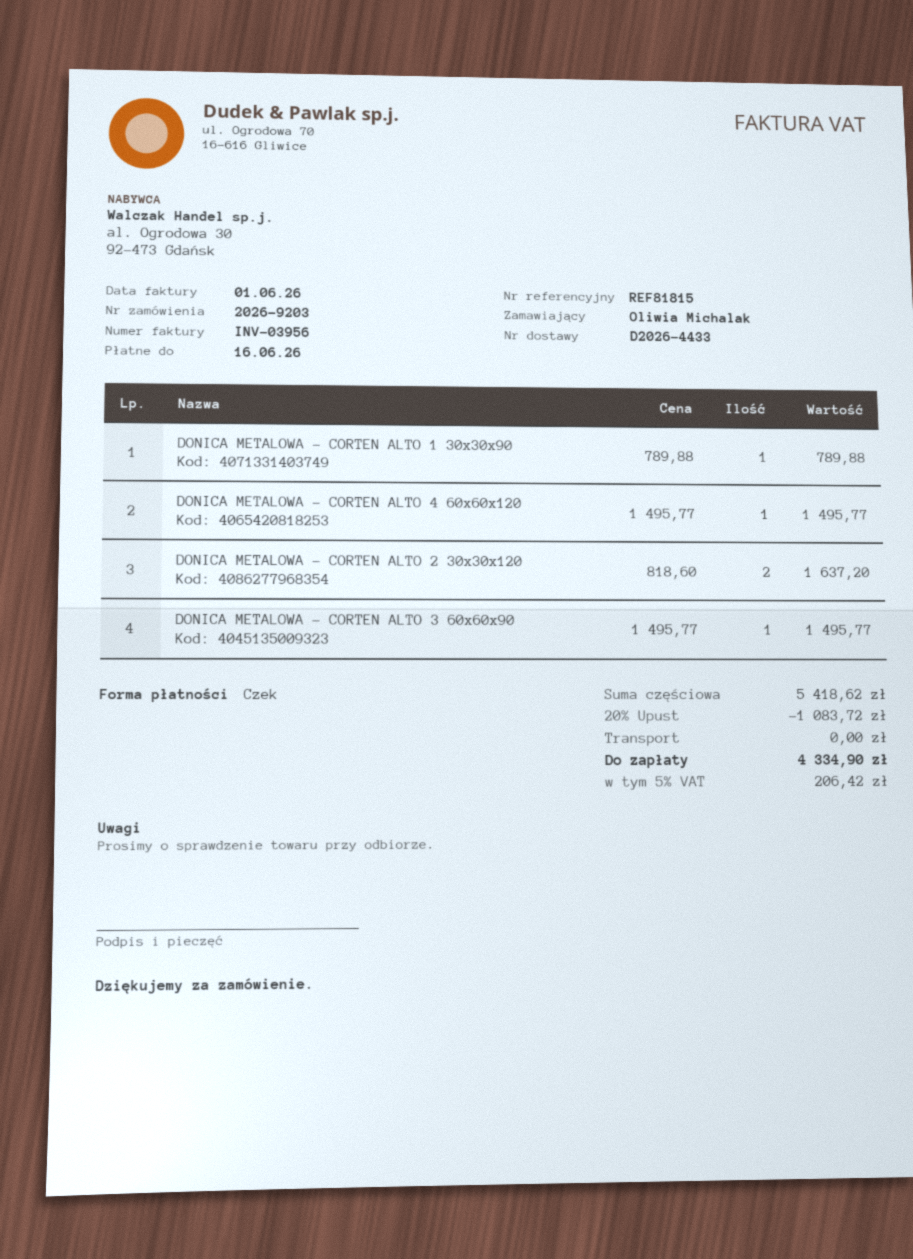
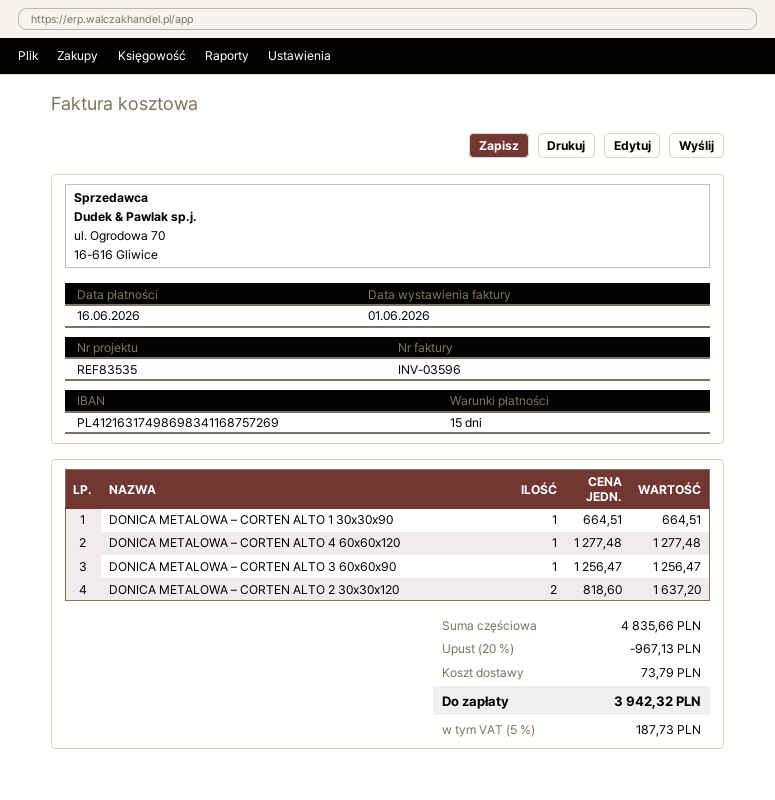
invoice number: INV-03956 -> INV-03596
reference: REF81815 -> REF83535
DONICA METALOWA – CORTEN ALTO 1 30x30x90: 1 x 789.88 = 789.88 -> 1 x 664.51 = 664.51
DONICA METALOWA – CORTEN ALTO 4 60x60x120: 1 x 1495.77 = 1495.77 -> 1 x 1277.48 = 1277.48
DONICA METALOWA – CORTEN ALTO 3 60x60x90: 1 x 1495.77 = 1495.77 -> 1 x 1256.47 = 1256.47
subtotal: 5418.62 -> 4835.66
discount: 20% = 1083.72 -> 20% = 967.13
shipping: 0.00 -> 73.79
tax: 5% = 206.42 -> 5% = 187.73
total: 4334.90 -> 3942.32

